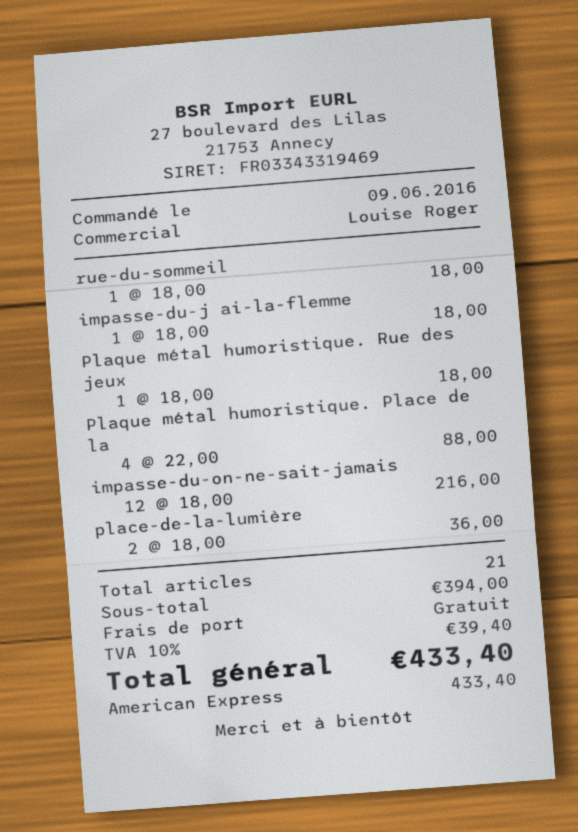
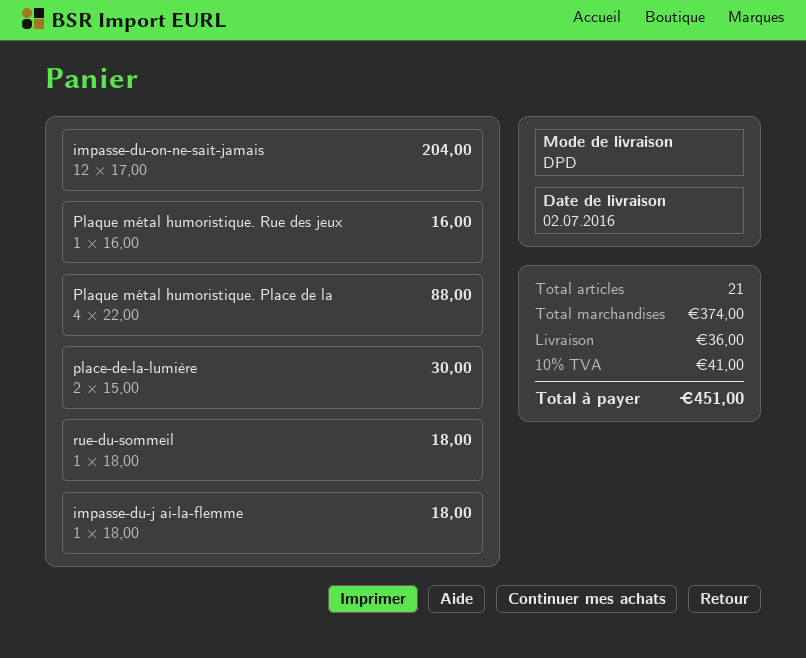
Plaque métal humoristique. Rue des jeux: 1 x 18.00 = 18.00 -> 1 x 16.00 = 16.00
impasse-du-on-ne-sait-jamais: 12 x 18.00 = 216.00 -> 12 x 17.00 = 204.00
place-de-la-lumière: 2 x 18.00 = 36.00 -> 2 x 15.00 = 30.00
subtotal: 394.00 -> 374.00
shipping: 0.00 -> 36.00
tax: 10% = 39.40 -> 10% = 41.00
total: 433.40 -> 451.00

